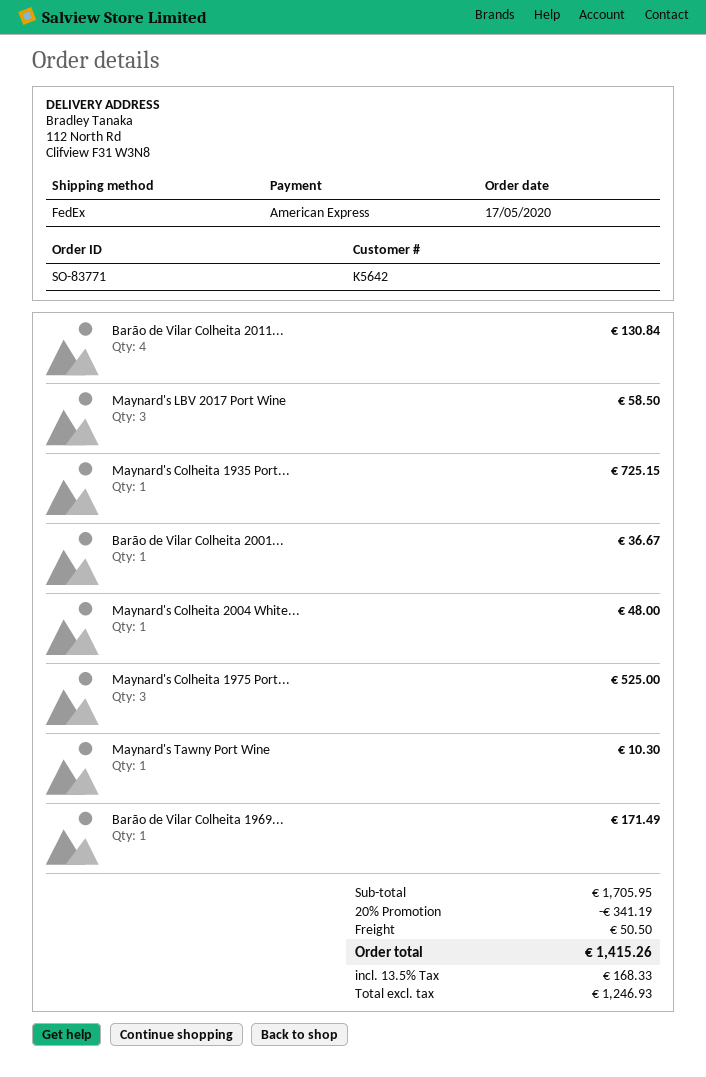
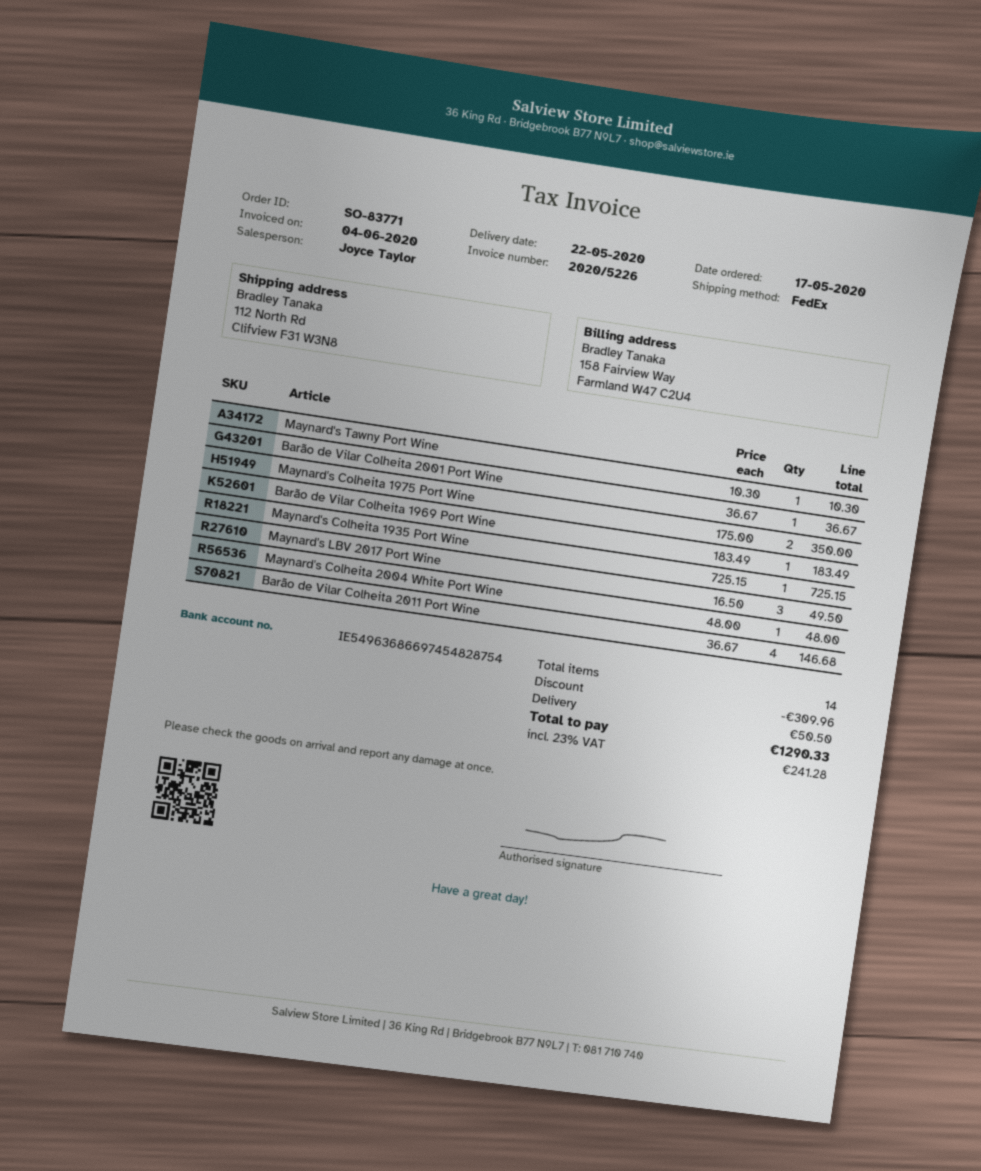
Barão de Vilar Colheita 2011...: 4 for 130.84 -> 4 for 146.68
Maynard's LBV 2017 Port Wine: 3 for 58.50 -> 3 for 49.50
Maynard's Colheita 1975 Port...: 3 for 525.00 -> 2 for 350.00
Barão de Vilar Colheita 1969...: 1 for 171.49 -> 1 for 183.49
discount: 341.19 -> 309.96
tax: 13.5% = 168.33 -> 23% = 241.28
total: 1415.26 -> 1290.33

